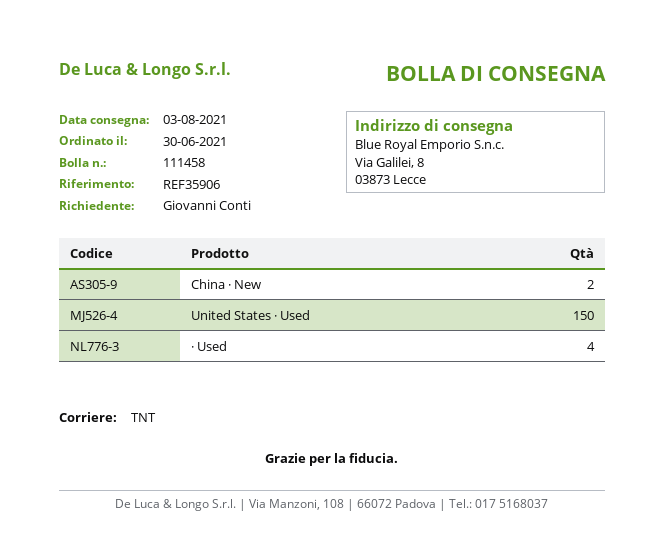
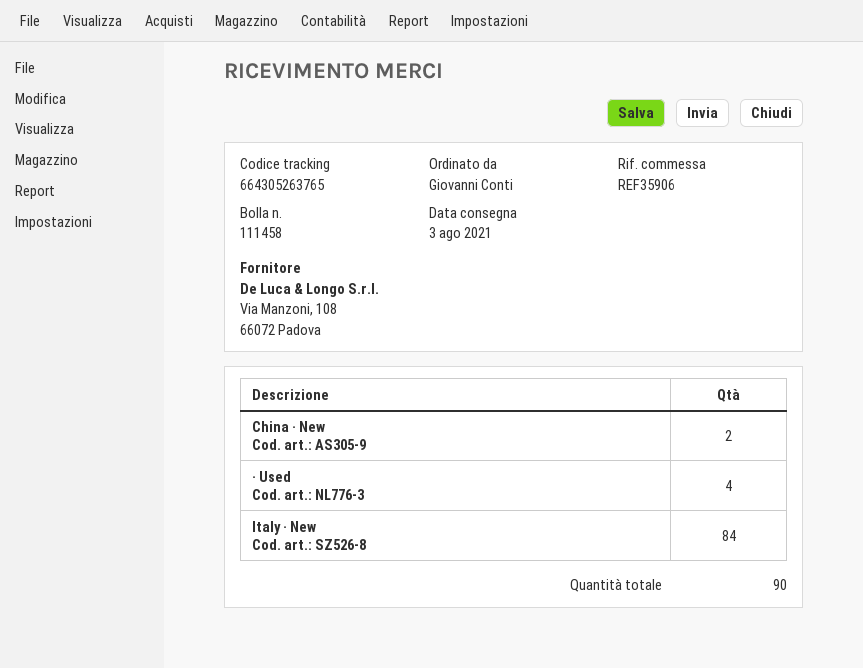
United States · Used: 150 -> none
Italy · New: none -> 84

